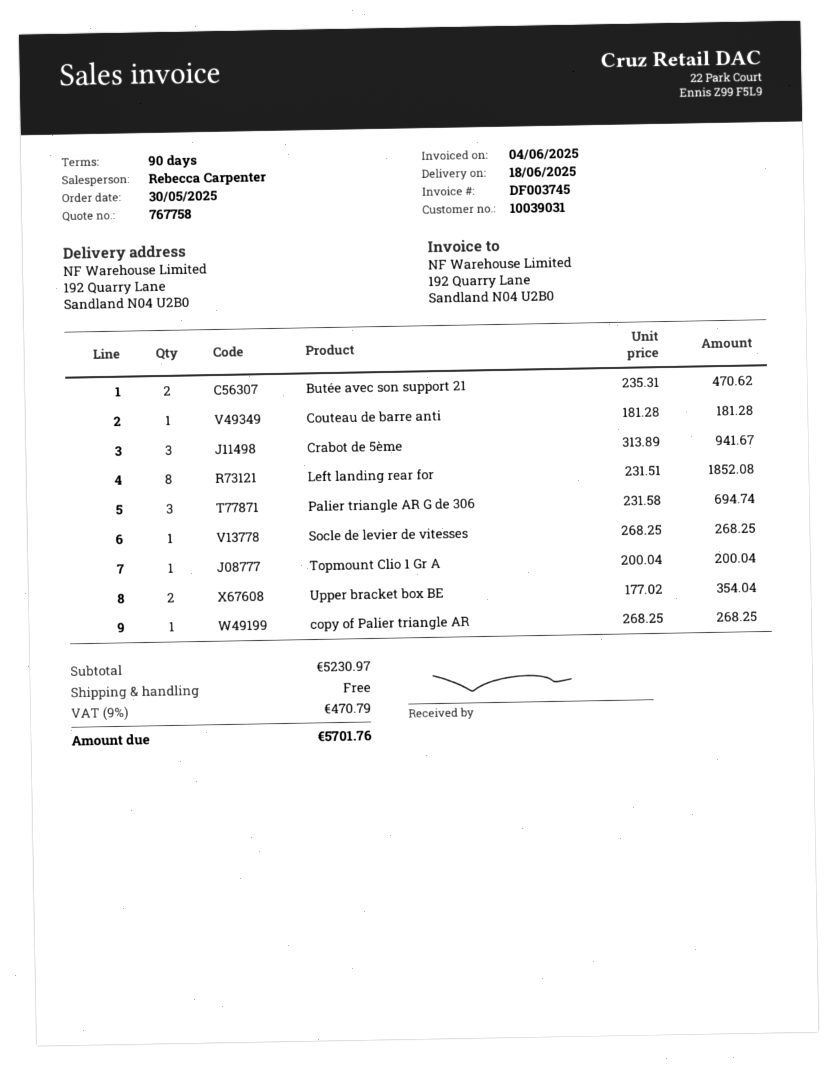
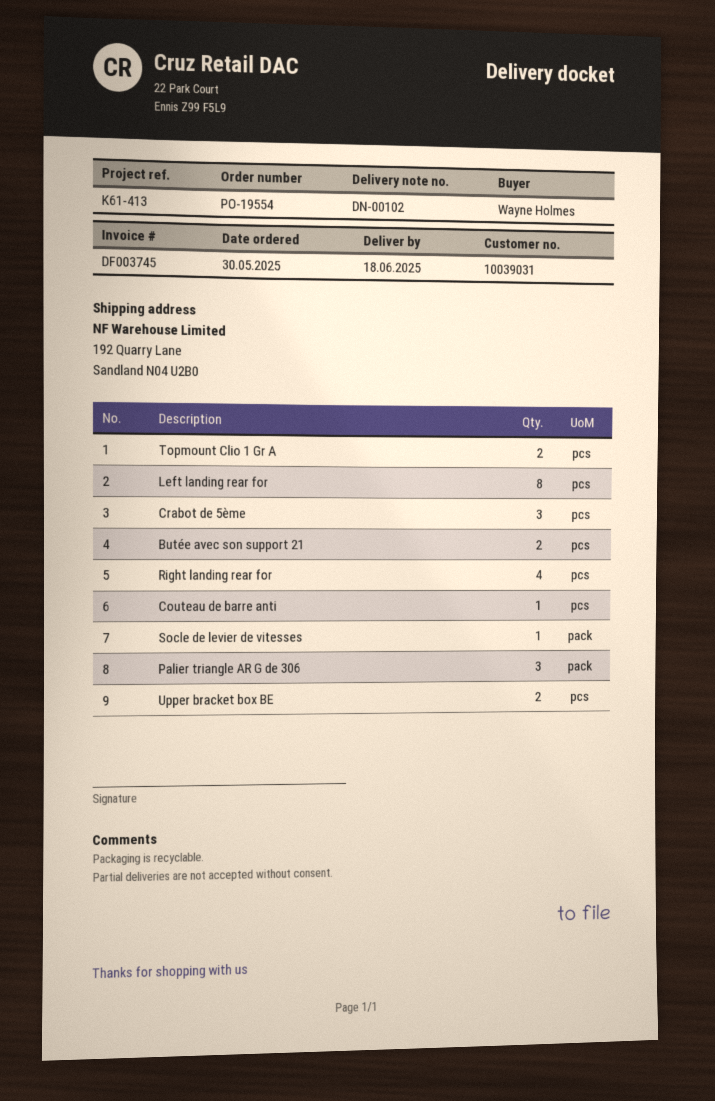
Topmount Clio 1 Gr A: 1 -> 2
copy of Palier triangle AR: 1 -> none
Right landing rear for: none -> 4

